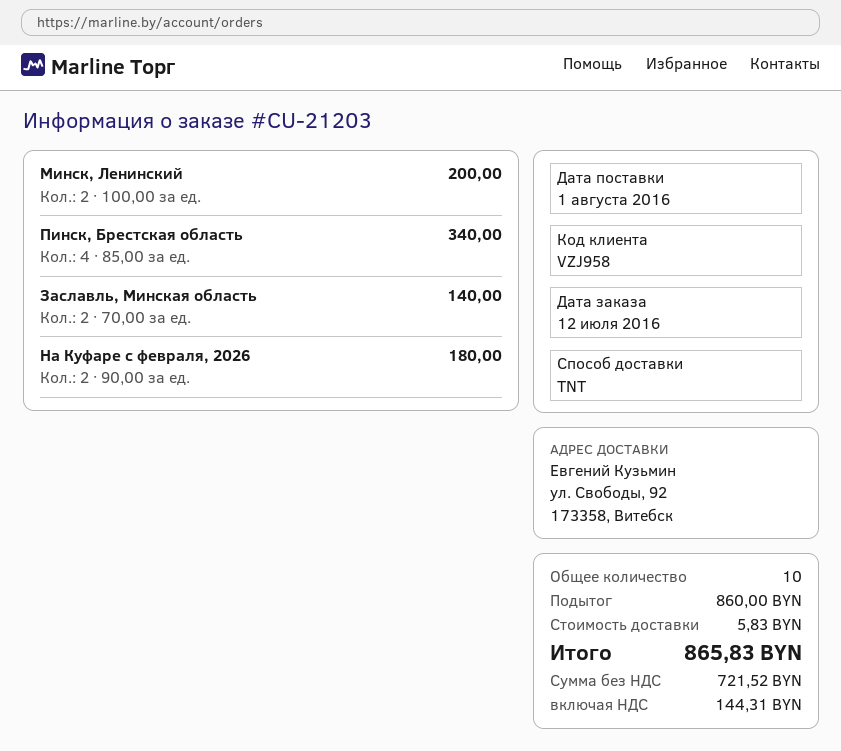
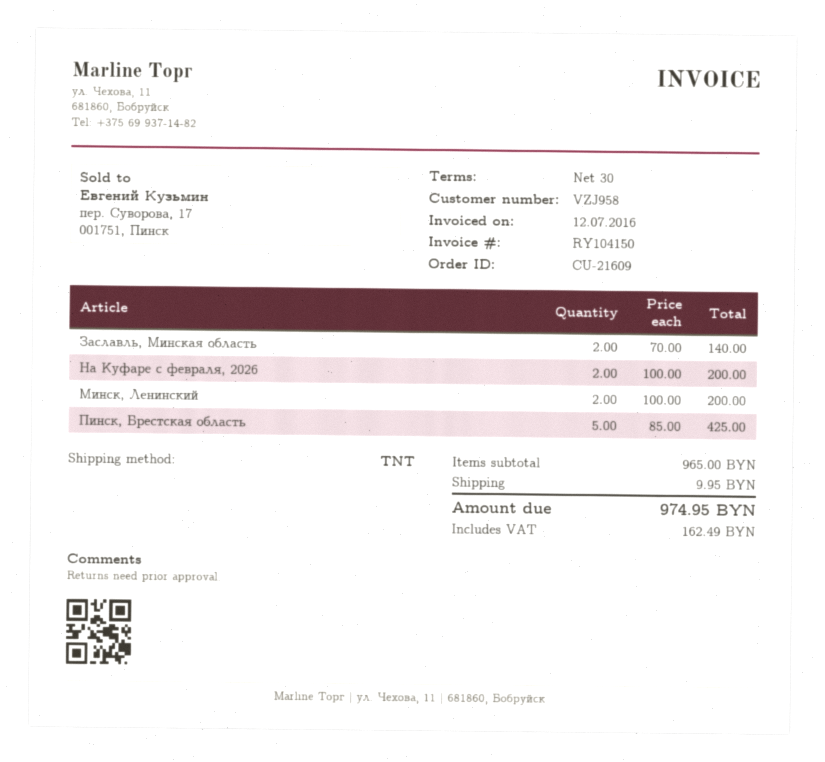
order number: CU-21203 -> CU-21609
Пинск, Брестская область: 4 x 85.00 = 340.00 -> 5 x 85.00 = 425.00
На Куфаре с февраля, 2026: 2 x 90.00 = 180.00 -> 2 x 100.00 = 200.00
subtotal: 860.00 -> 965.00
shipping: 5.83 -> 9.95
tax: 144.31 -> 162.49
total: 865.83 -> 974.95

